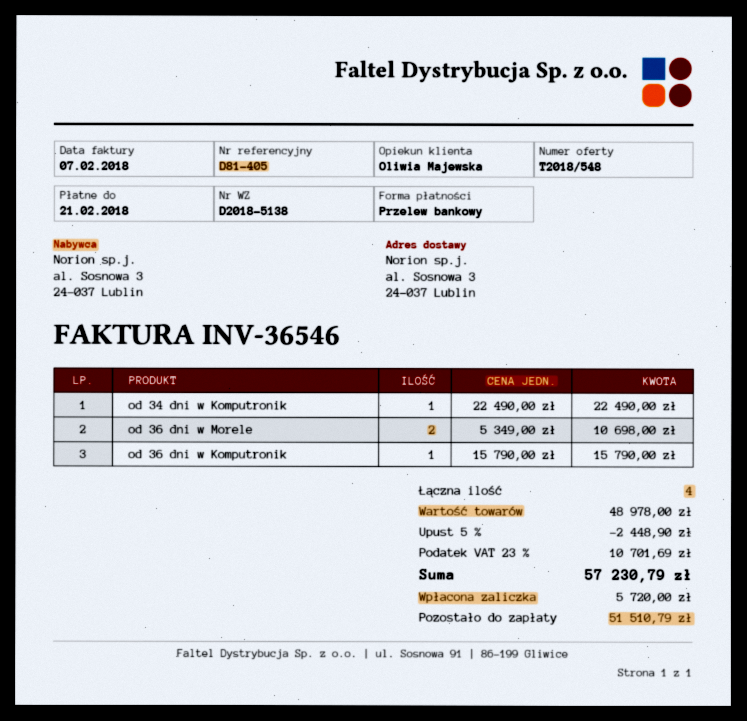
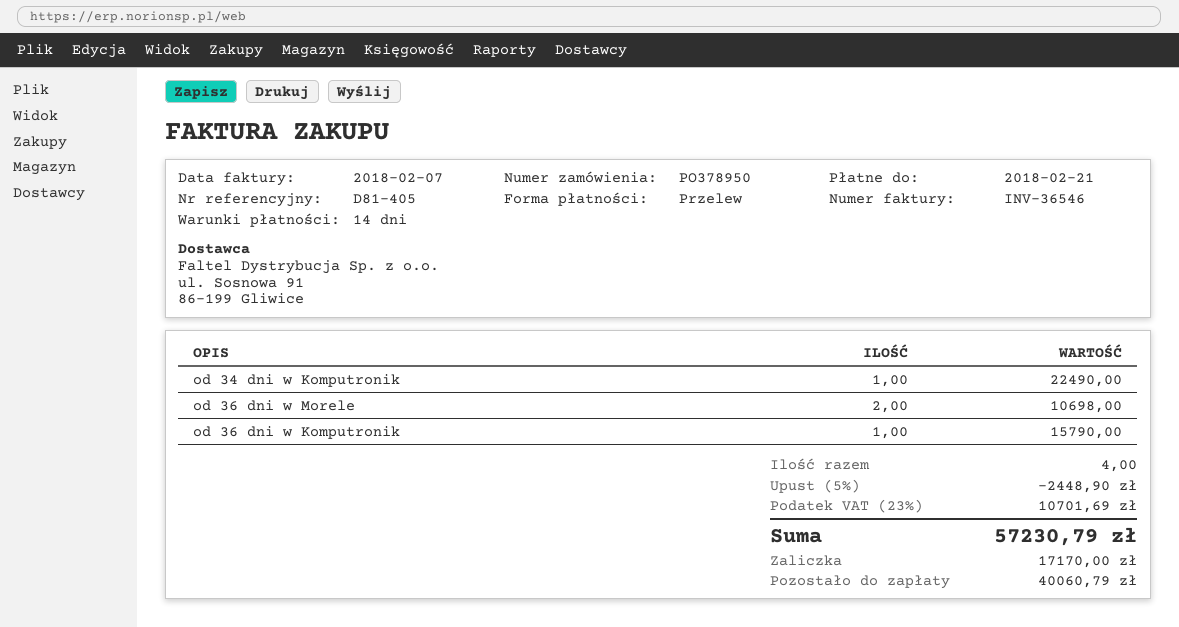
deposit: 5720.00 -> 17170.00
balance: 51510.79 -> 40060.79

